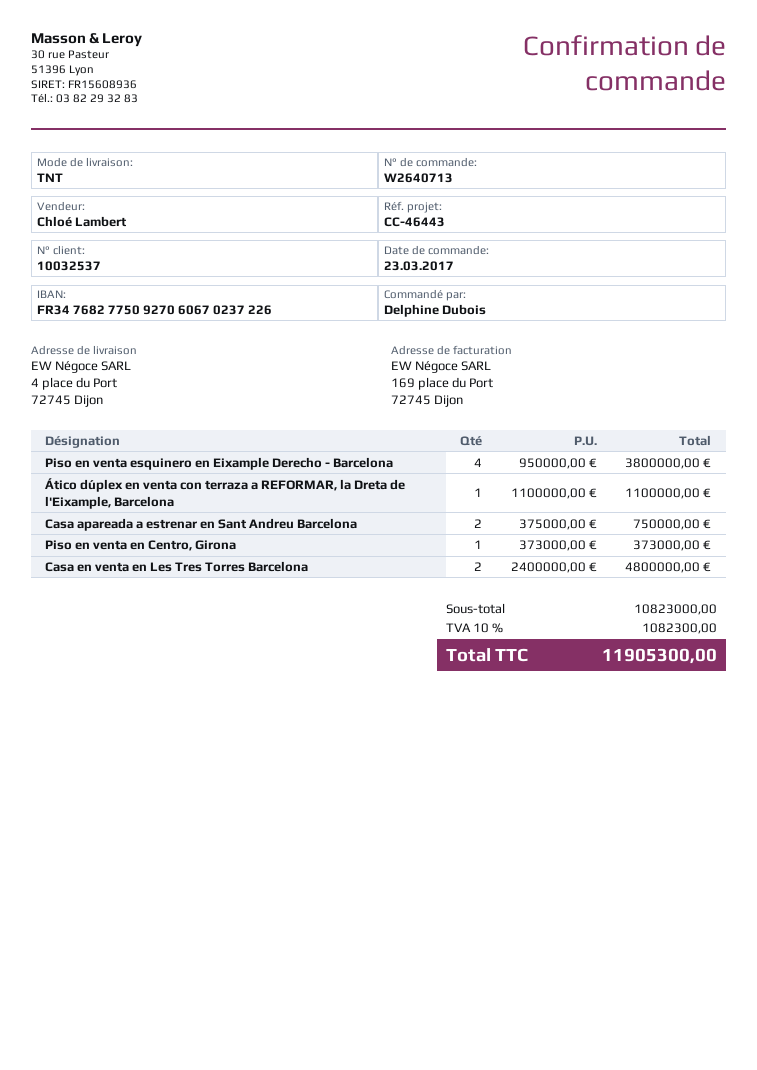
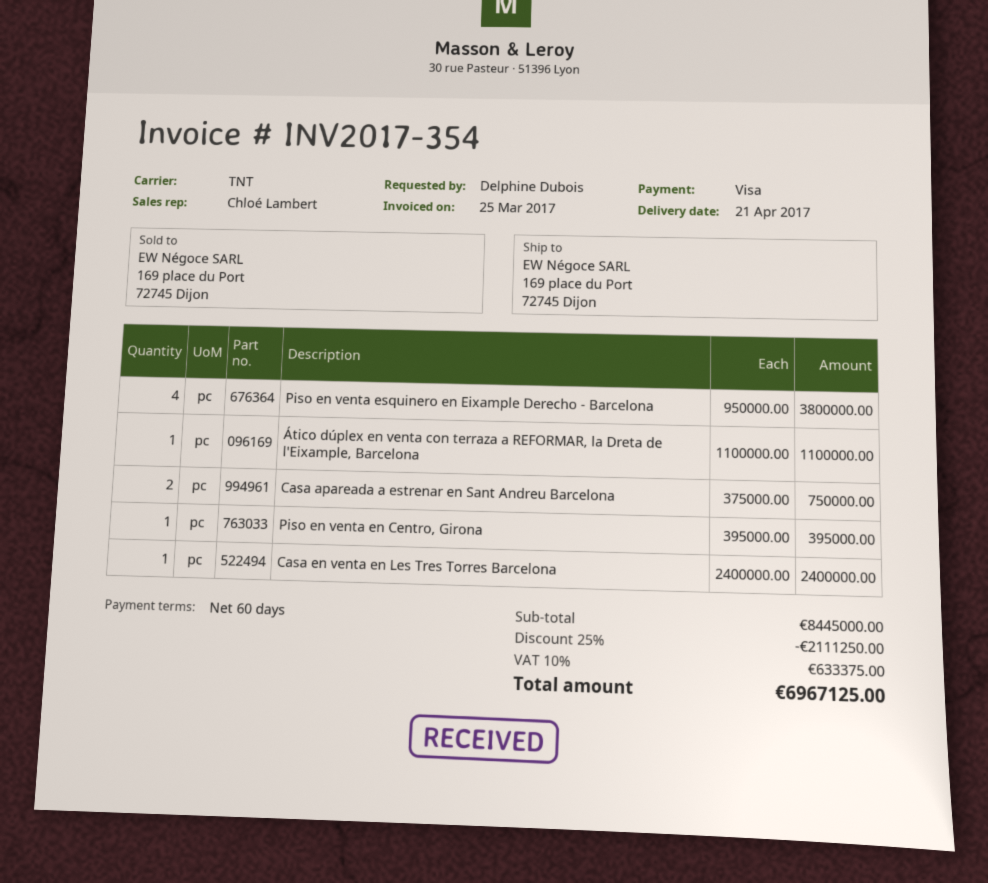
ship to: 4 place du Port, 72745 Dijon -> 169 place du Port, 72745 Dijon
Piso en venta en Centro, Girona: 1 x 373000.00 = 373000.00 -> 1 x 395000.00 = 395000.00
Casa en venta en Les Tres Torres Barcelona: 2 x 2400000.00 = 4800000.00 -> 1 x 2400000.00 = 2400000.00
subtotal: 10823000.00 -> 8445000.00
discount: none -> 25% = 2111250.00
tax: 10% = 1082300.00 -> 10% = 633375.00
total: 11905300.00 -> 6967125.00

